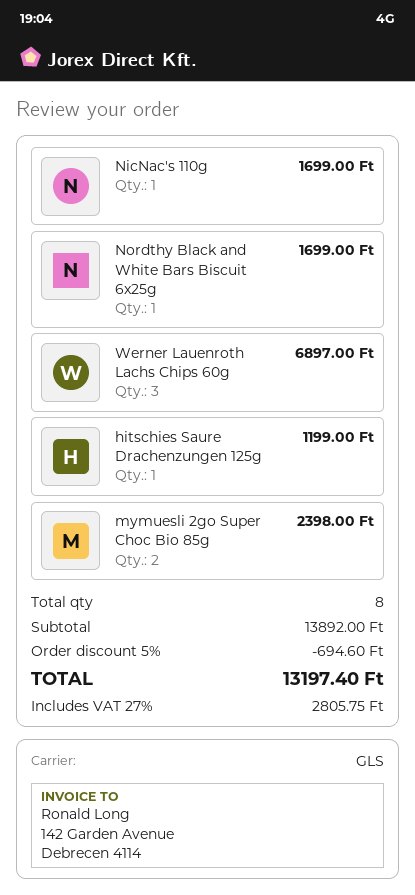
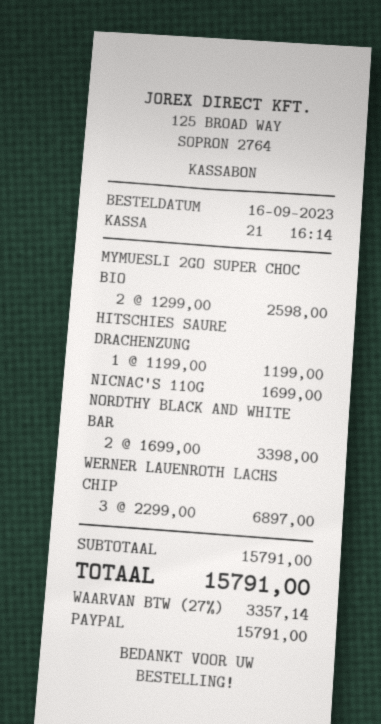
Nordthy Black and White Bars Biscuit 6x25g: 1 for 1699.00 -> 2 for 3398.00
mymuesli 2go Super Choc Bio 85g: 2 for 2398.00 -> 2 for 2598.00
subtotal: 13892.00 -> 15791.00
discount: 5% = 694.60 -> none
tax: 27% = 2805.75 -> 27% = 3357.14
total: 13197.40 -> 15791.00

